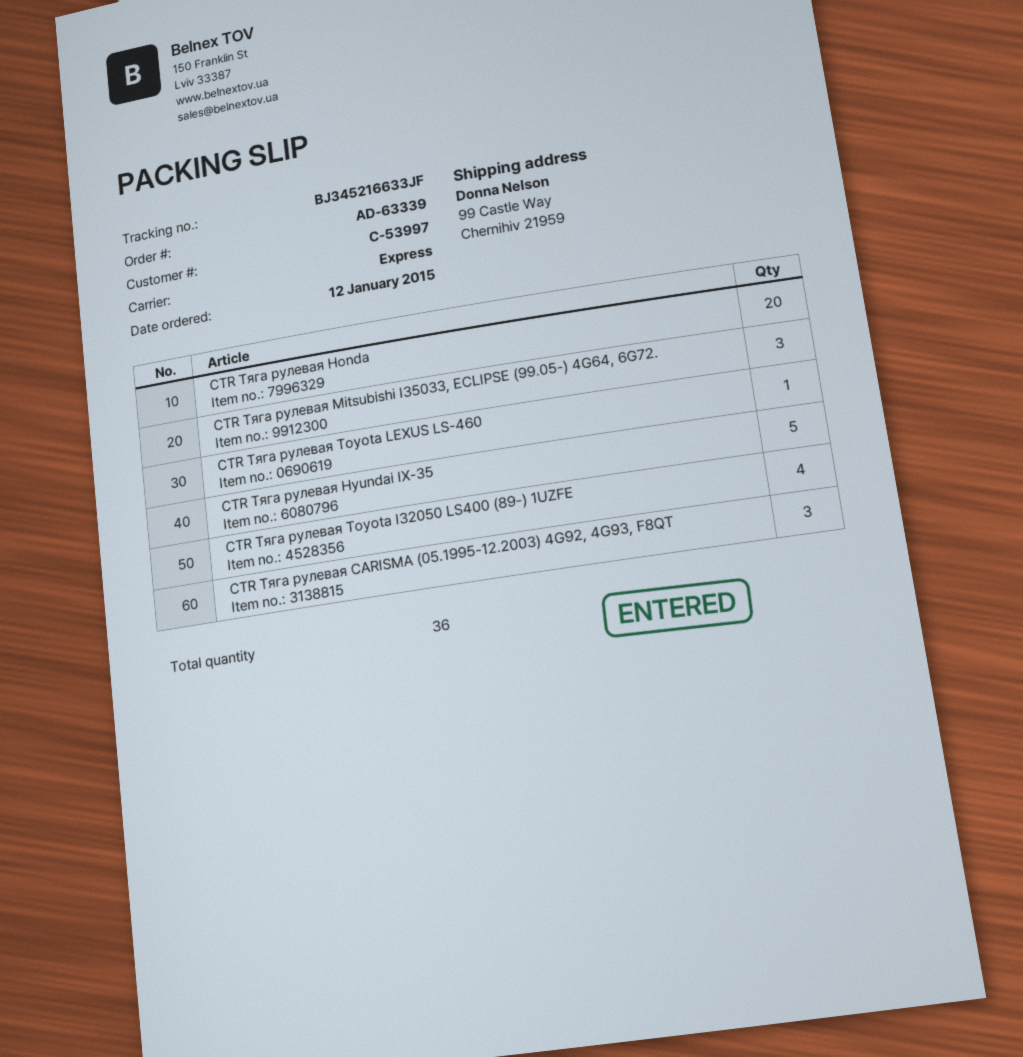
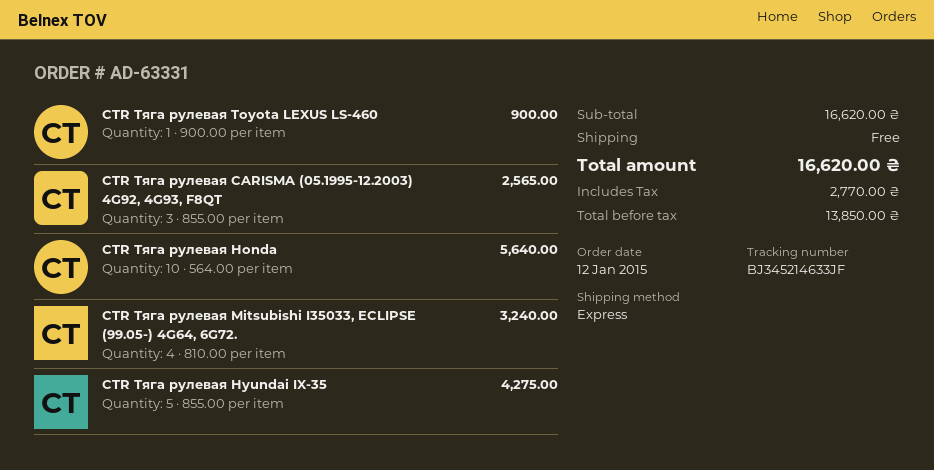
order number: AD-63339 -> AD-63331
tracking number: BJ345216633JF -> BJ345214633JF
CTR Тяга рулевая Honda: 20 -> 10
CTR Тяга рулевая Mitsubishi I35033, ECLIPSE (99.05-) 4G64, 6G72.: 3 -> 4
CTR Тяга рулевая Toyota I32050 LS400 (89-) 1UZFE: 4 -> none

